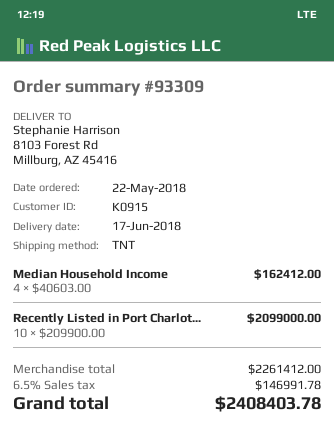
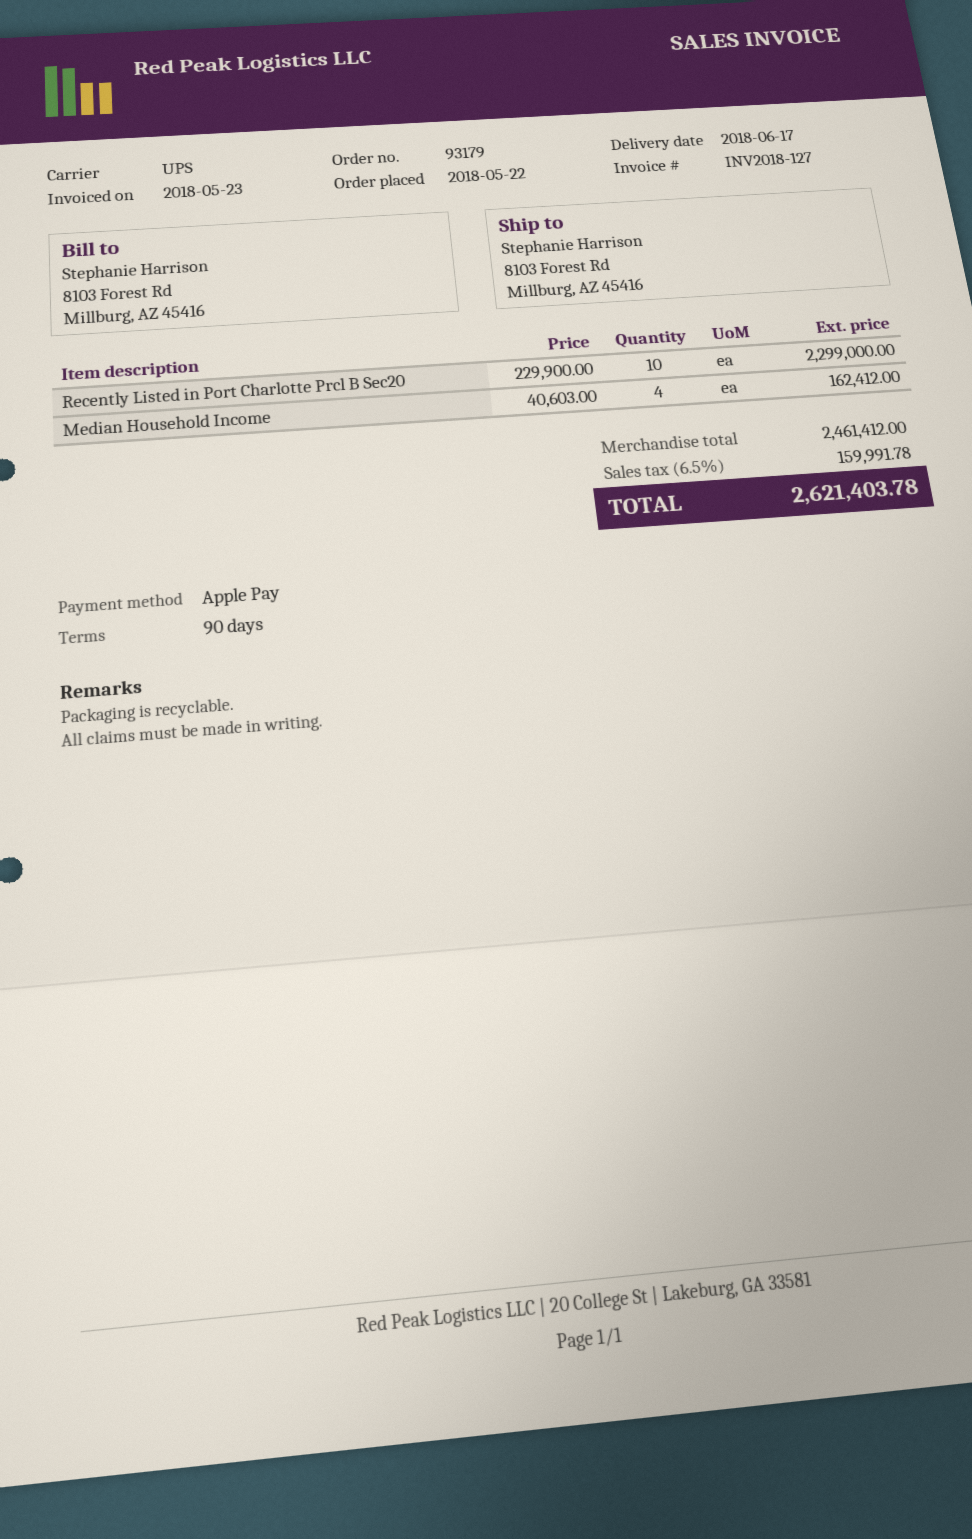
order number: 93309 -> 93179
shipping method: TNT -> UPS
Recently Listed in Port Charlot...: 10 x 209900.00 = 2099000.00 -> 10 x 229900.00 = 2299000.00
subtotal: 2261412.00 -> 2461412.00
tax: 6.5% = 146991.78 -> 6.5% = 159991.78
total: 2408403.78 -> 2621403.78

